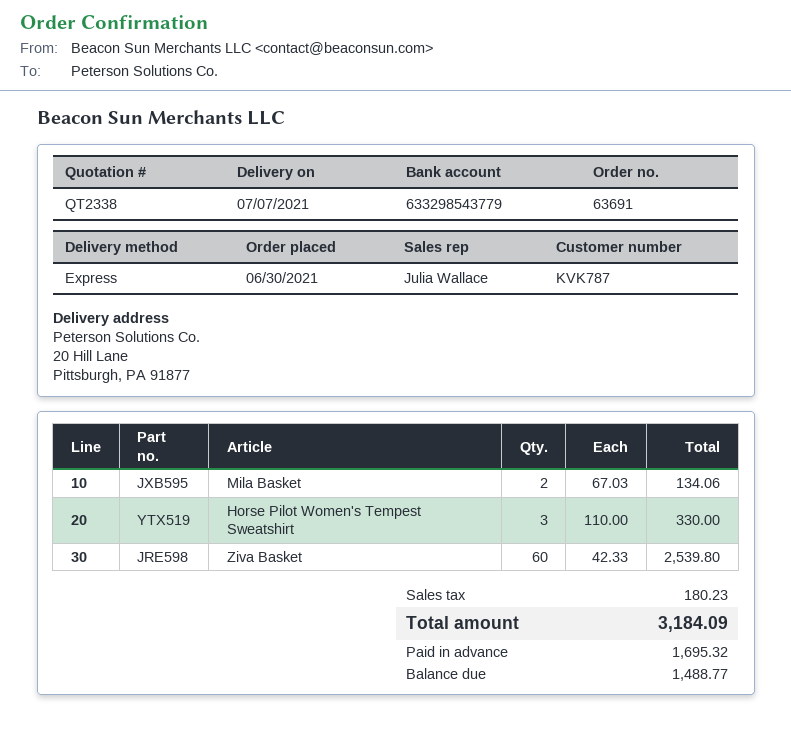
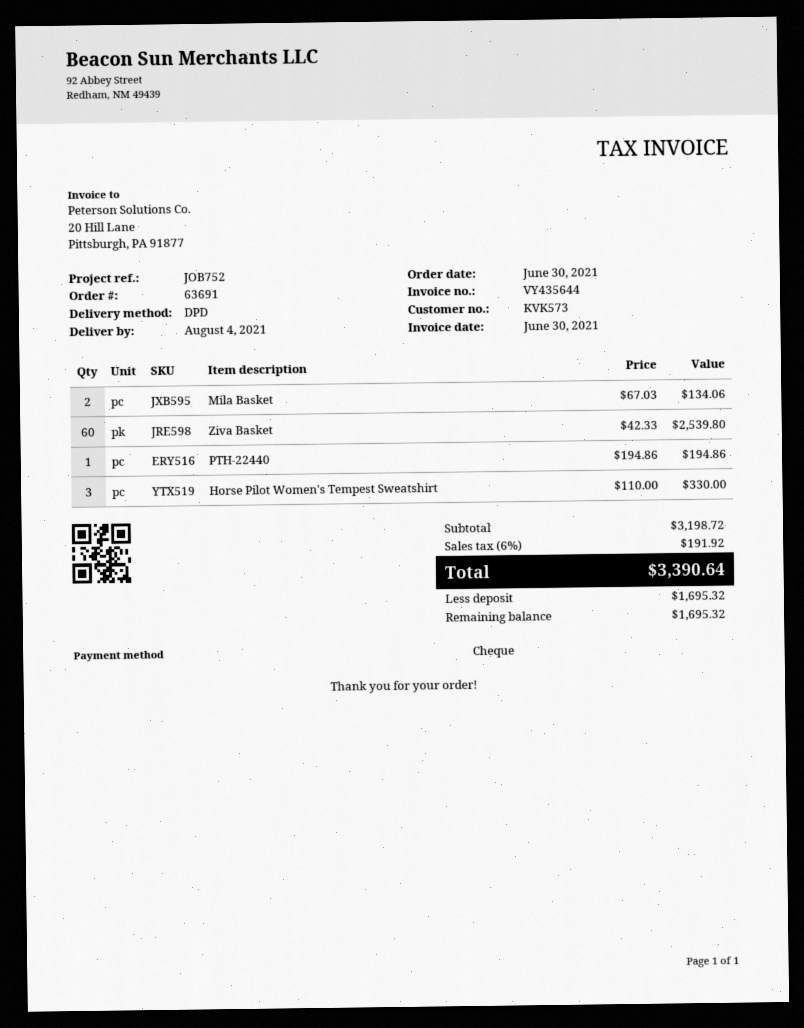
delivery date: 2021-07-07 -> 2021-08-04
customer number: KVK787 -> KVK573
shipping method: express -> DPD
PTH-22440: none -> 1 x 194.86 = 194.86
tax: 180.23 -> 191.92
total: 3184.09 -> 3390.64
balance: 1488.77 -> 1695.32

